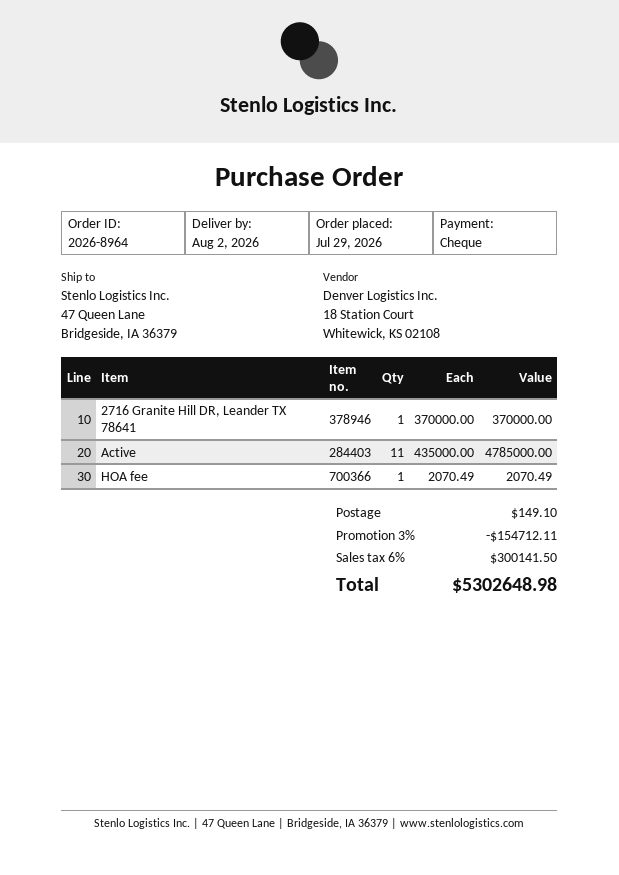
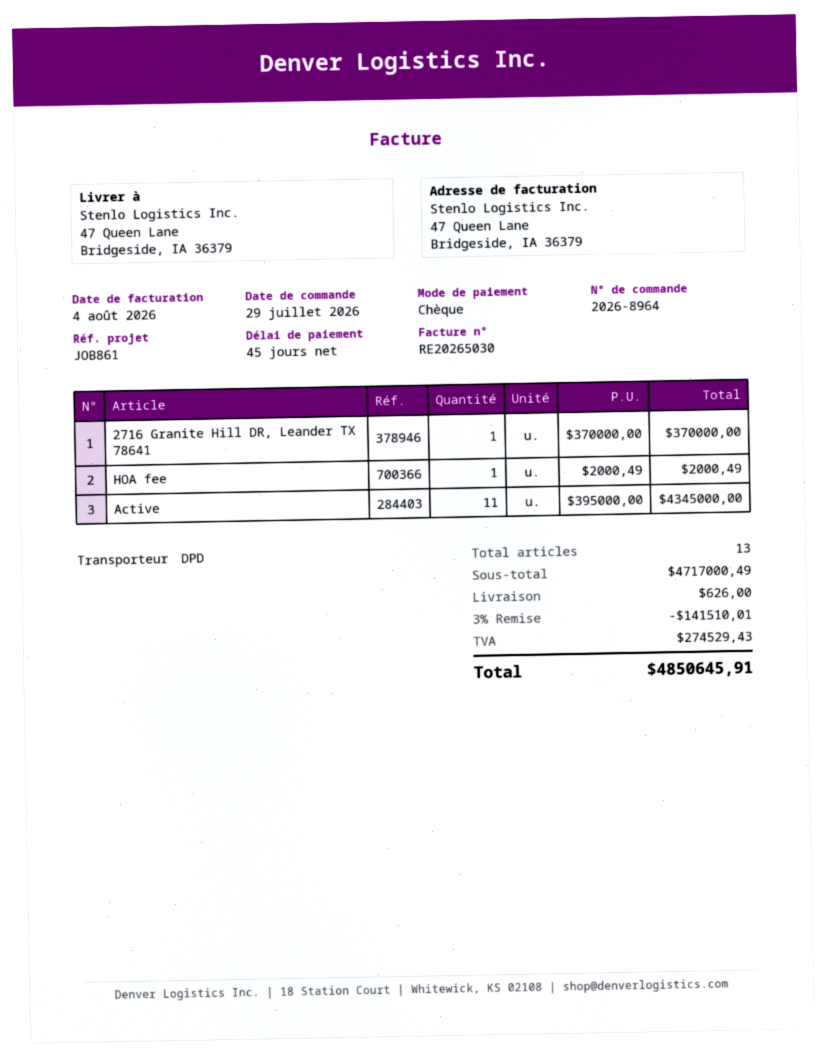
Active: 11 x 435000.00 = 4785000.00 -> 11 x 395000.00 = 4345000.00
HOA fee: 1 x 2070.49 = 2070.49 -> 1 x 2000.49 = 2000.49
discount: 3% = 154712.11 -> 3% = 141510.01
shipping: 149.10 -> 626.00
tax: 300141.50 -> 274529.43
total: 5302648.98 -> 4850645.91

